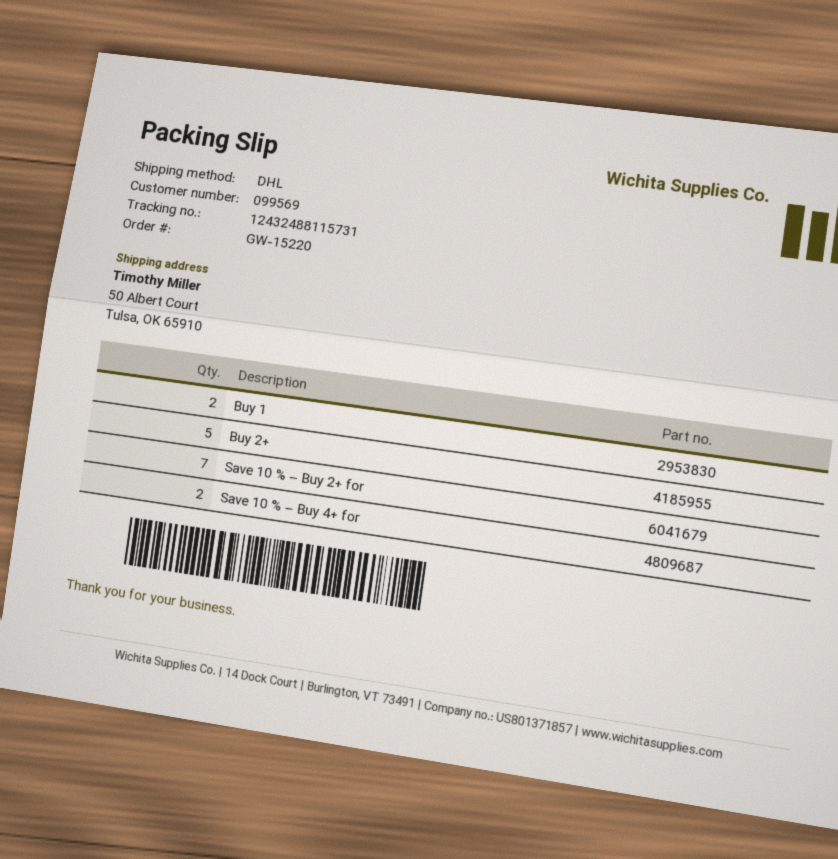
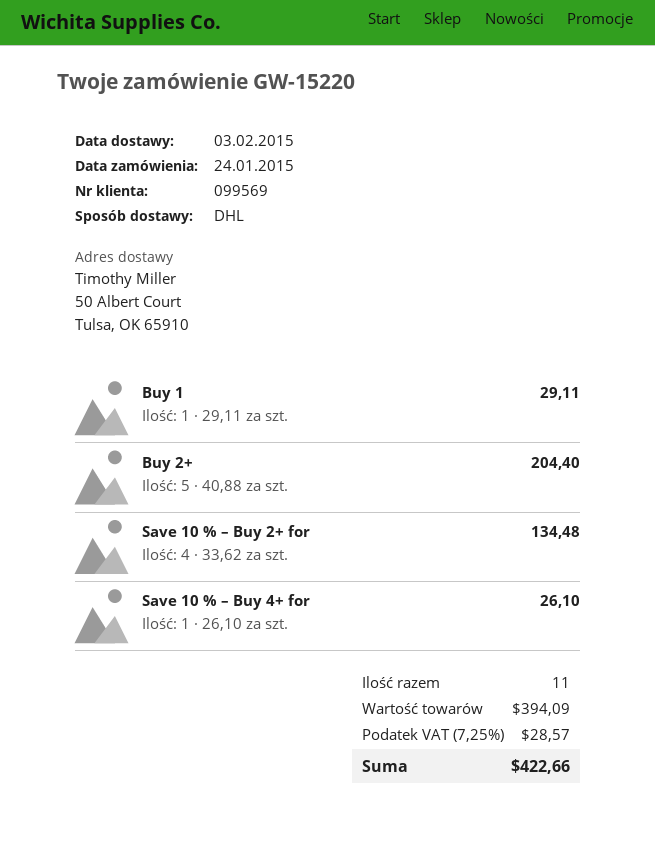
Buy 1: 2 -> 1
Save 10 % – Buy 2+ for: 7 -> 4
Save 10 % – Buy 4+ for: 2 -> 1

